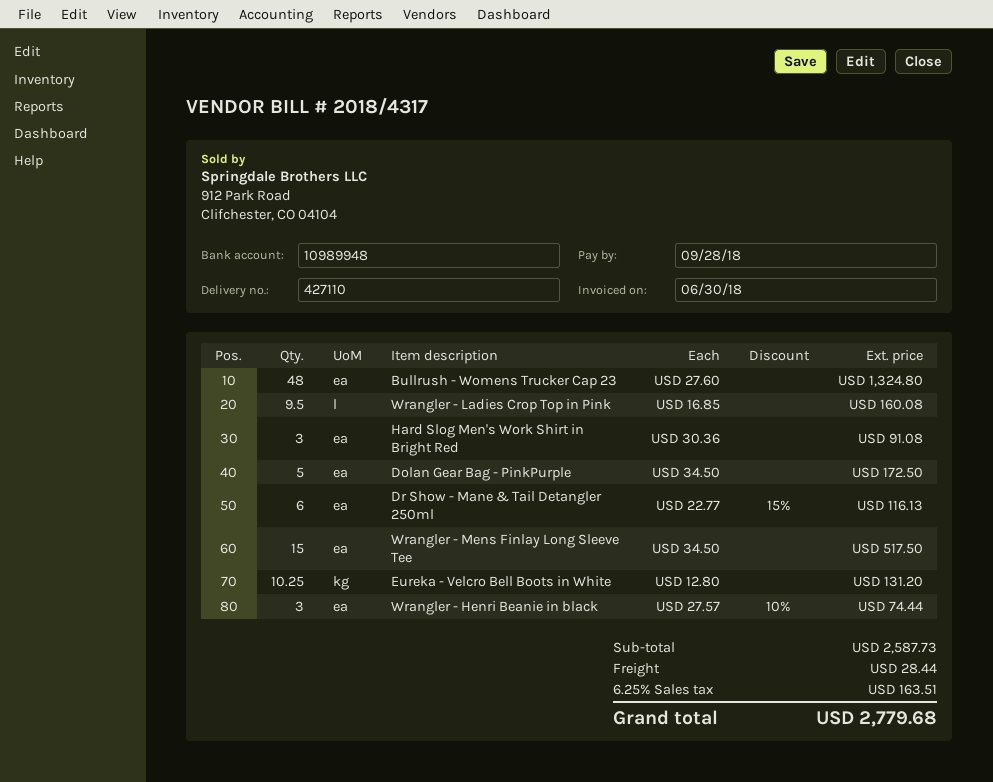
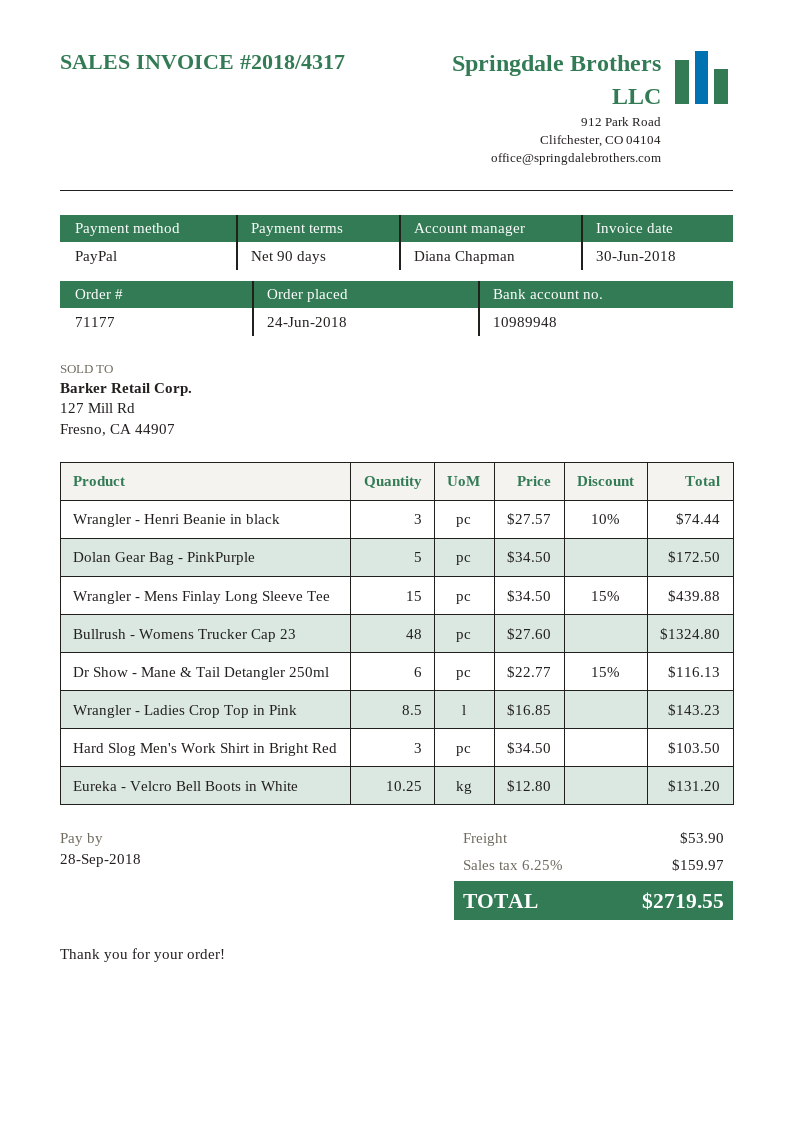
Wrangler - Ladies Crop Top in Pink: 9.5 x 16.85 = 160.08 -> 8.5 x 16.85 = 143.23
Hard Slog Men's Work Shirt in Bright Red: 3 x 30.36 = 91.08 -> 3 x 34.50 = 103.50
Wrangler - Mens Finlay Long Sleeve Tee: 15 x 34.50 = 517.50 -> 15 x 34.50 - 15% = 439.88
shipping: 28.44 -> 53.90
tax: 6.25% = 163.51 -> 6.25% = 159.97
total: 2779.68 -> 2719.55

